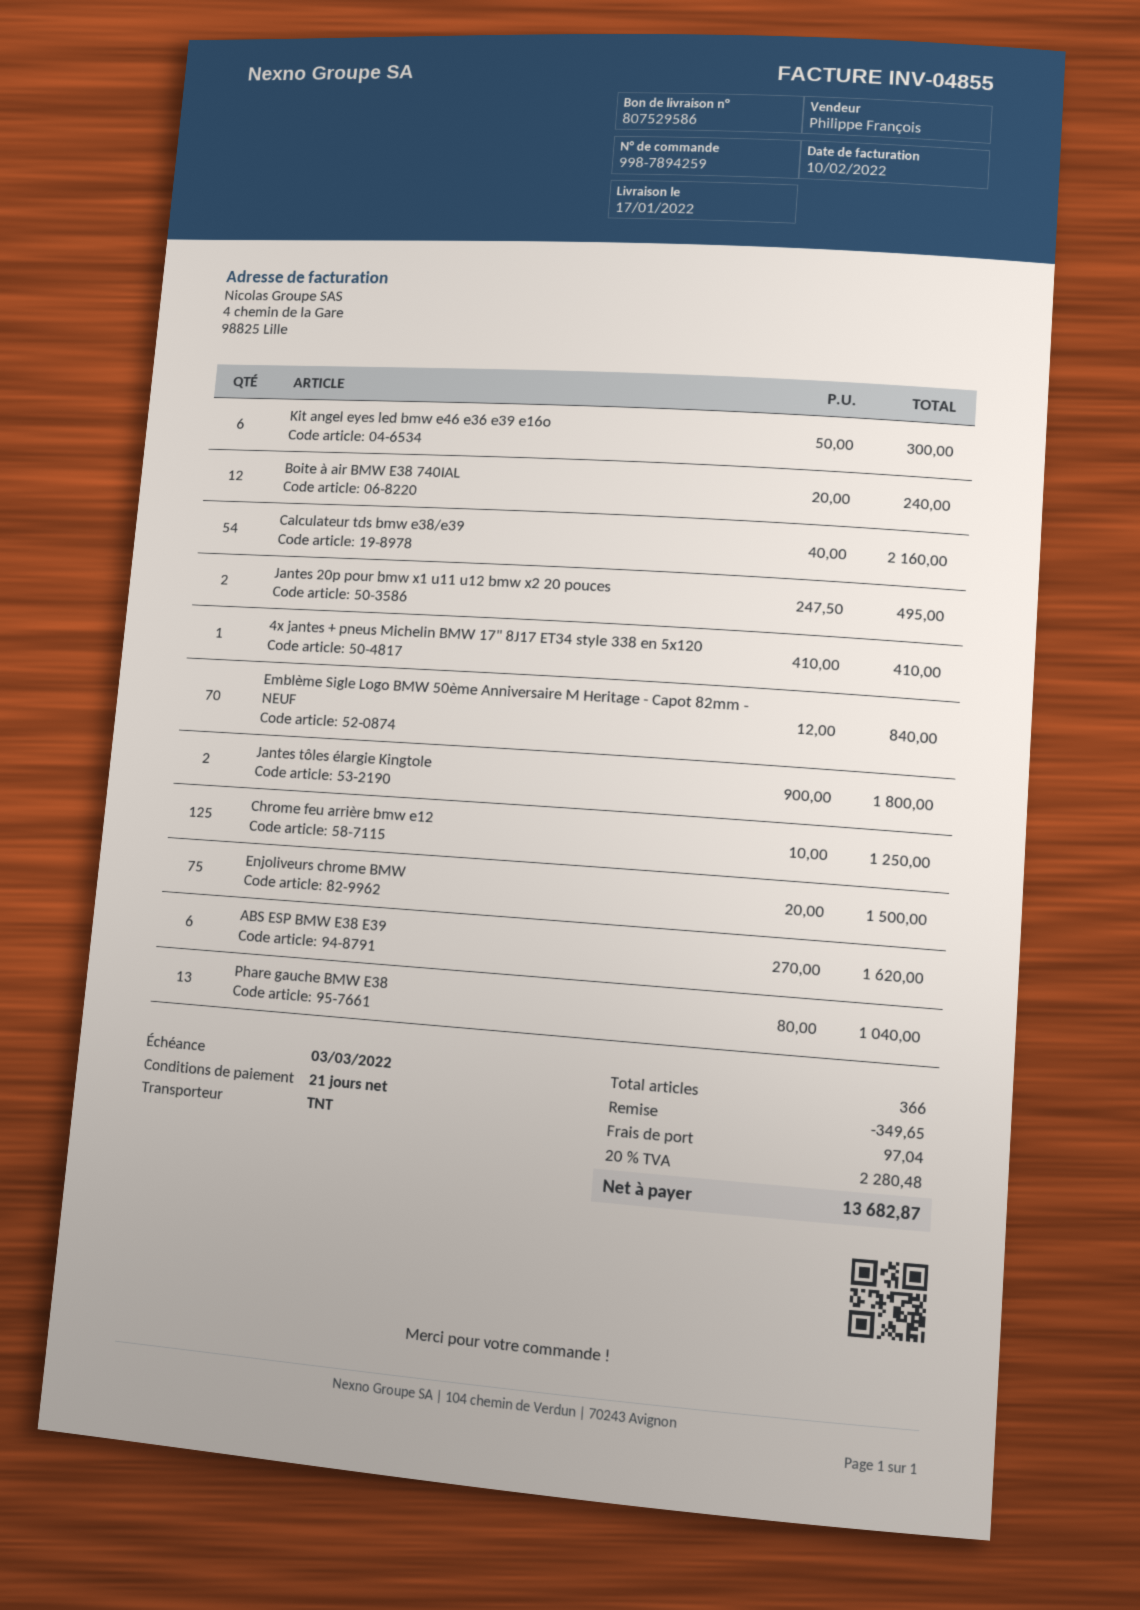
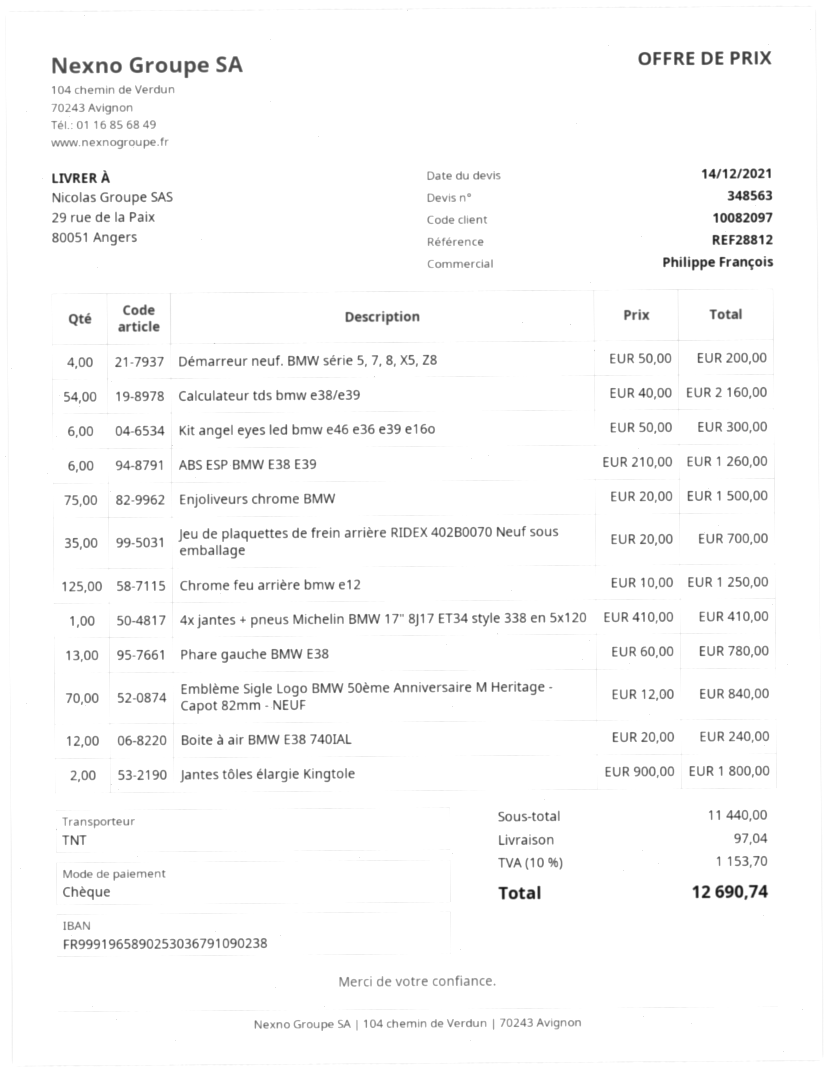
Jantes 20p pour bmw x1 u11 u12 bmw x2 20 pouces: 2 x 247.50 = 495.00 -> none
ABS ESP BMW E38 E39: 6 x 270.00 = 1620.00 -> 6 x 210.00 = 1260.00
Phare gauche BMW E38: 13 x 80.00 = 1040.00 -> 13 x 60.00 = 780.00
Démarreur neuf. BMW série 5, 7, 8, X5, Z8: none -> 4 x 50.00 = 200.00
Jeu de plaquettes de frein arrière RIDEX 402B0070 Neuf sous emballage: none -> 35 x 20.00 = 700.00
discount: 349.65 -> none
tax: 20% = 2280.48 -> 10% = 1153.70
total: 13682.87 -> 12690.74

